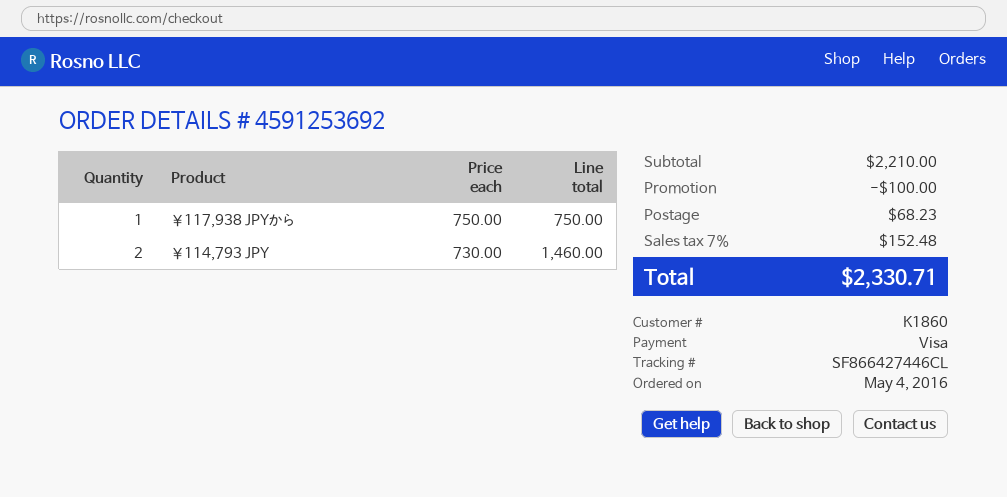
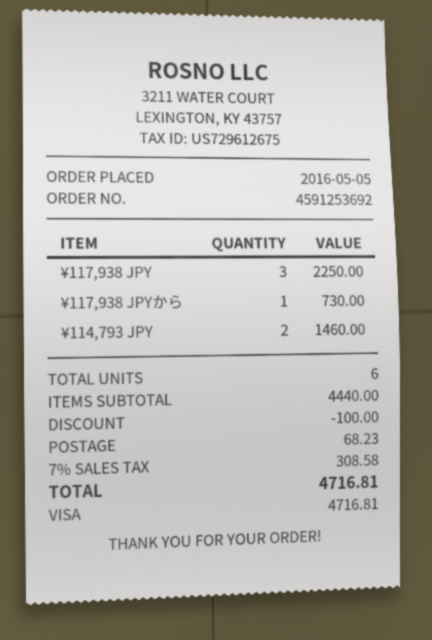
order date: 2016-05-04 -> 2016-05-05
¥117,938 JPYから: 1 for 750.00 -> 1 for 730.00
¥117,938 JPY: none -> 3 for 2250.00
subtotal: 2210.00 -> 4440.00
tax: 7% = 152.48 -> 7% = 308.58
total: 2330.71 -> 4716.81

